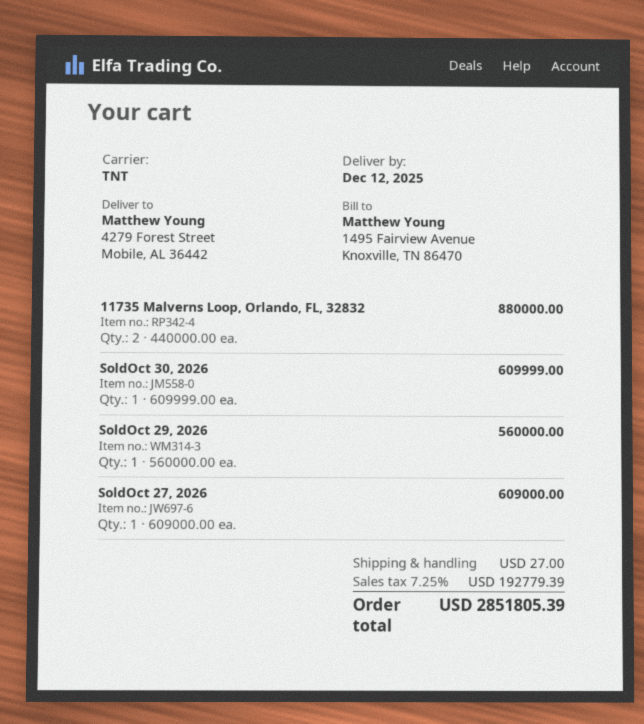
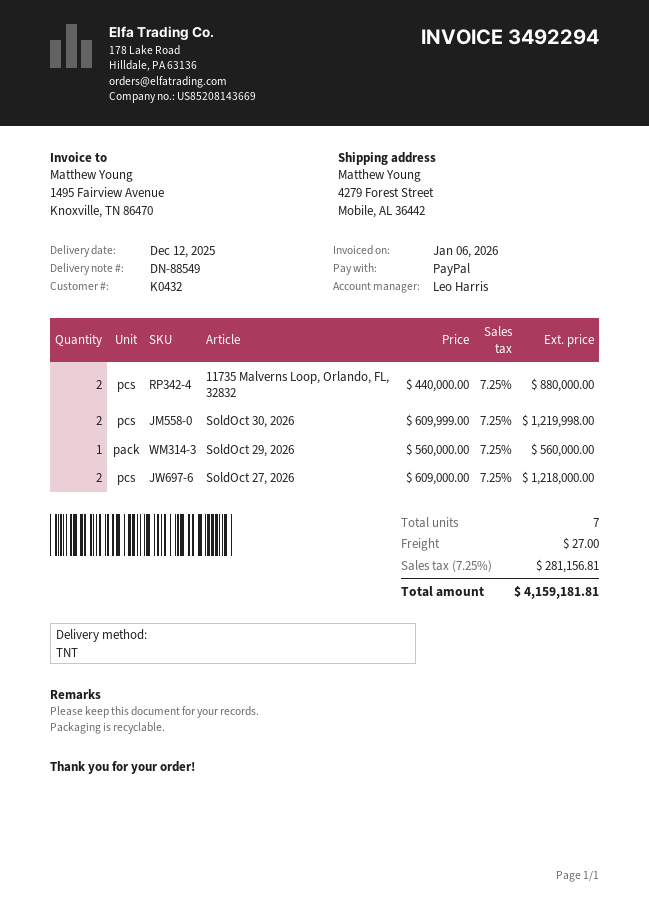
SoldOct 30, 2026: 1 x 609999.00 = 609999.00 -> 2 x 609999.00 = 1219998.00
SoldOct 27, 2026: 1 x 609000.00 = 609000.00 -> 2 x 609000.00 = 1218000.00
tax: 7.25% = 192779.39 -> 7.25% = 281156.81
total: 2851805.39 -> 4159181.81

